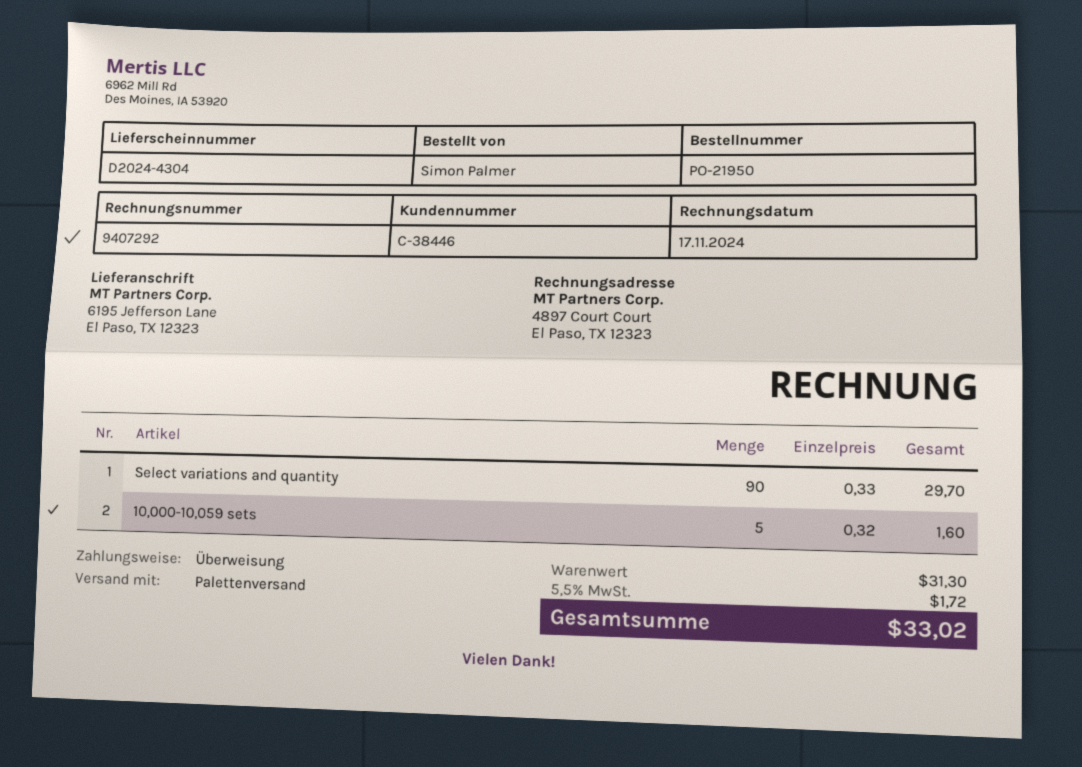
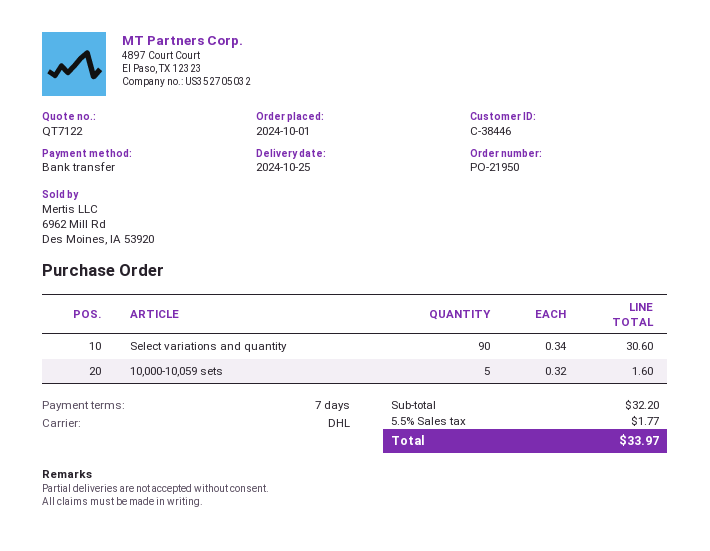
shipping method: pallet freight -> DHL
Select variations and quantity: 90 x 0.33 = 29.70 -> 90 x 0.34 = 30.60
subtotal: 31.30 -> 32.20
tax: 5.5% = 1.72 -> 5.5% = 1.77
total: 33.02 -> 33.97

